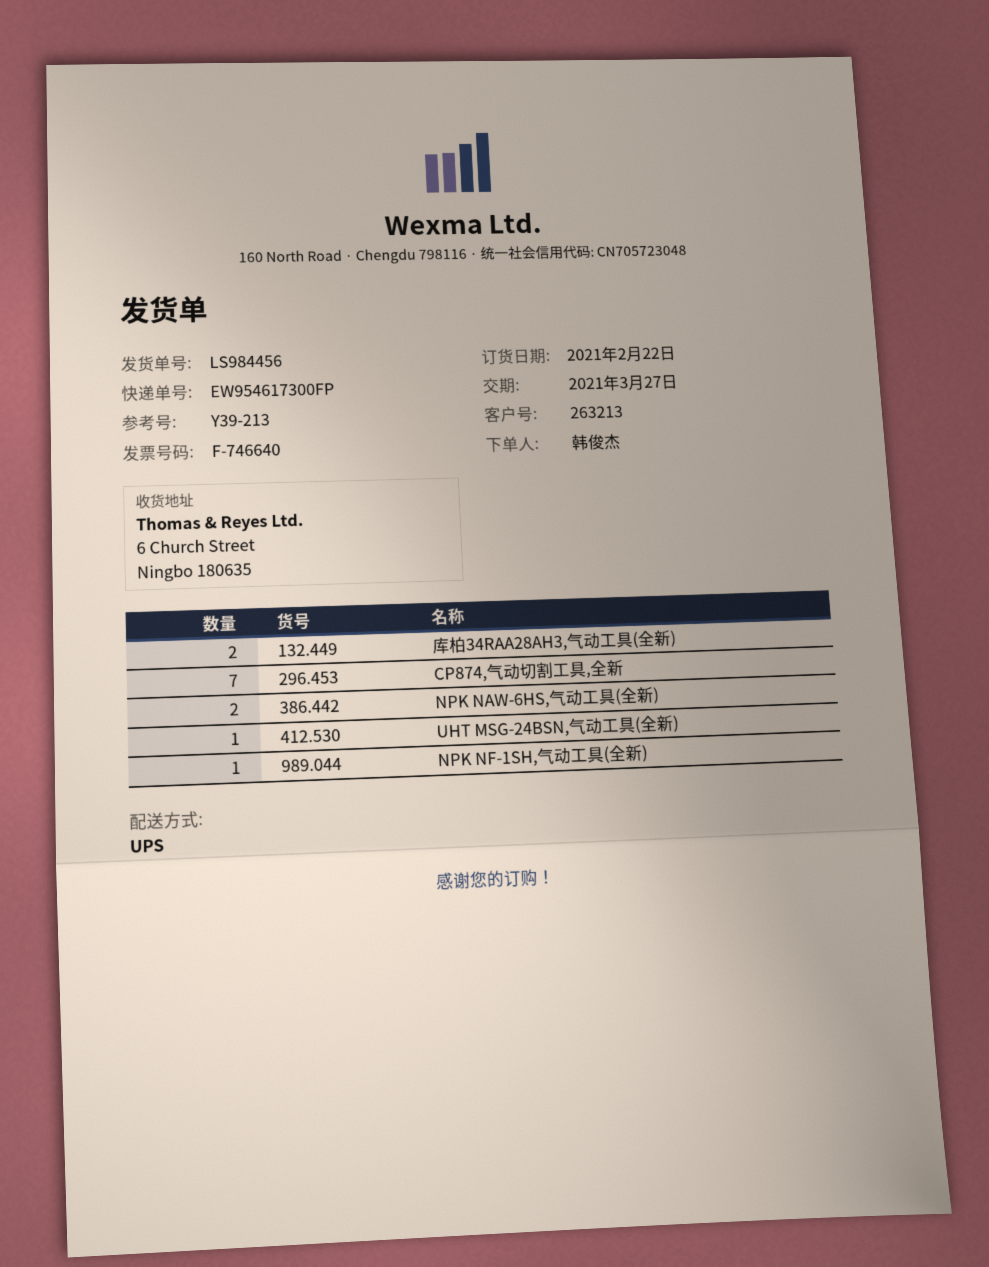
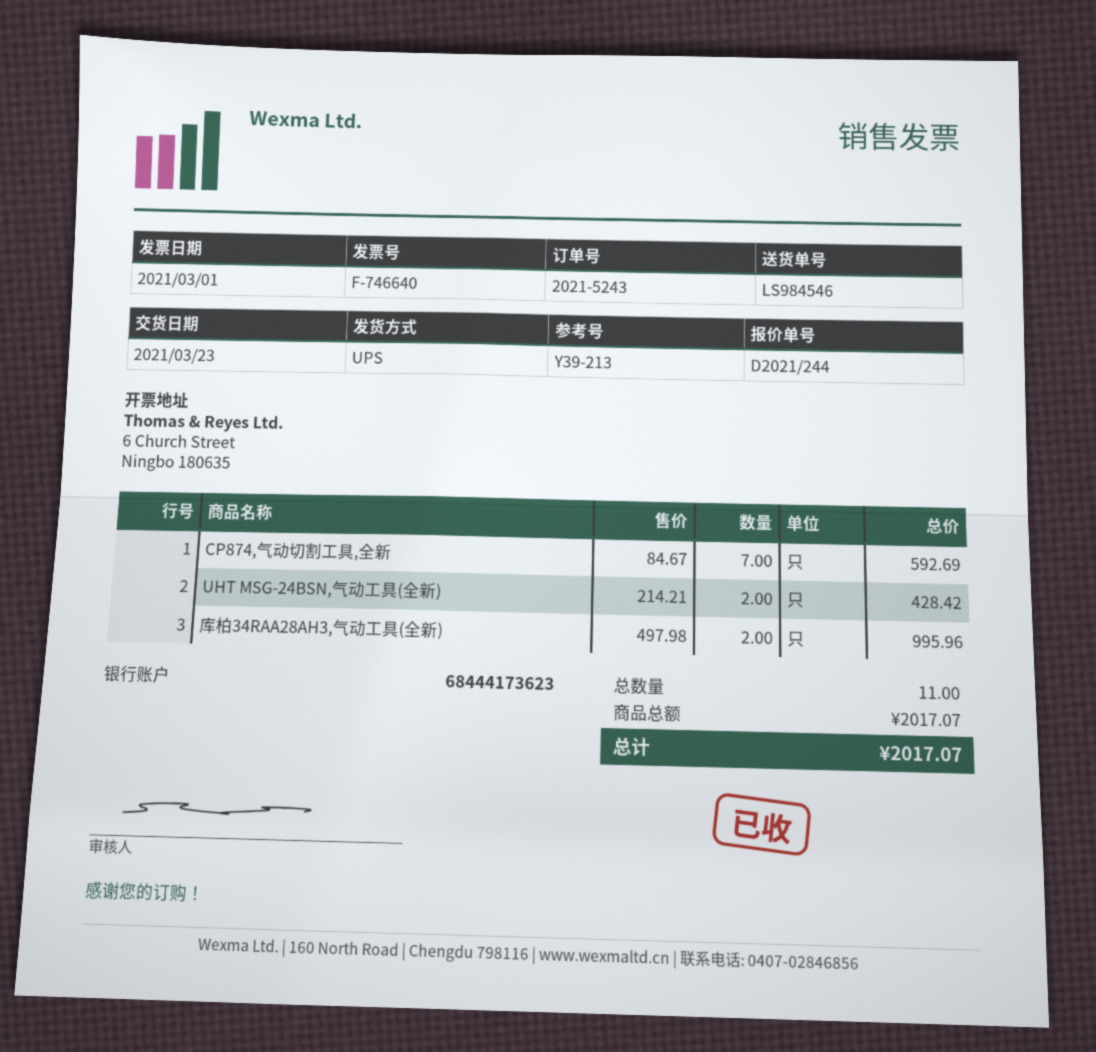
delivery note number: LS984456 -> LS984546
delivery date: 2021-03-27 -> 2021-03-23
NPK NAW-6HS,气动工具(全新): 2 -> none
UHT MSG-24BSN,气动工具(全新): 1 -> 2
NPK NF-1SH,气动工具(全新): 1 -> none

